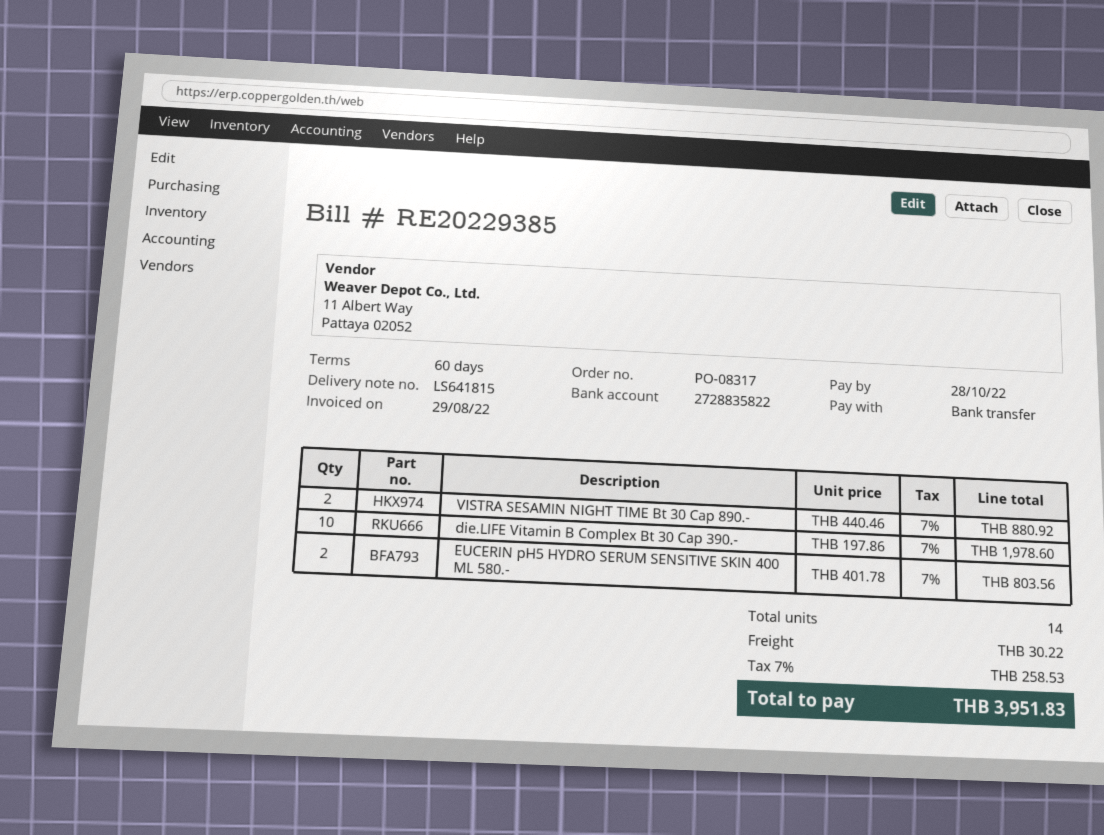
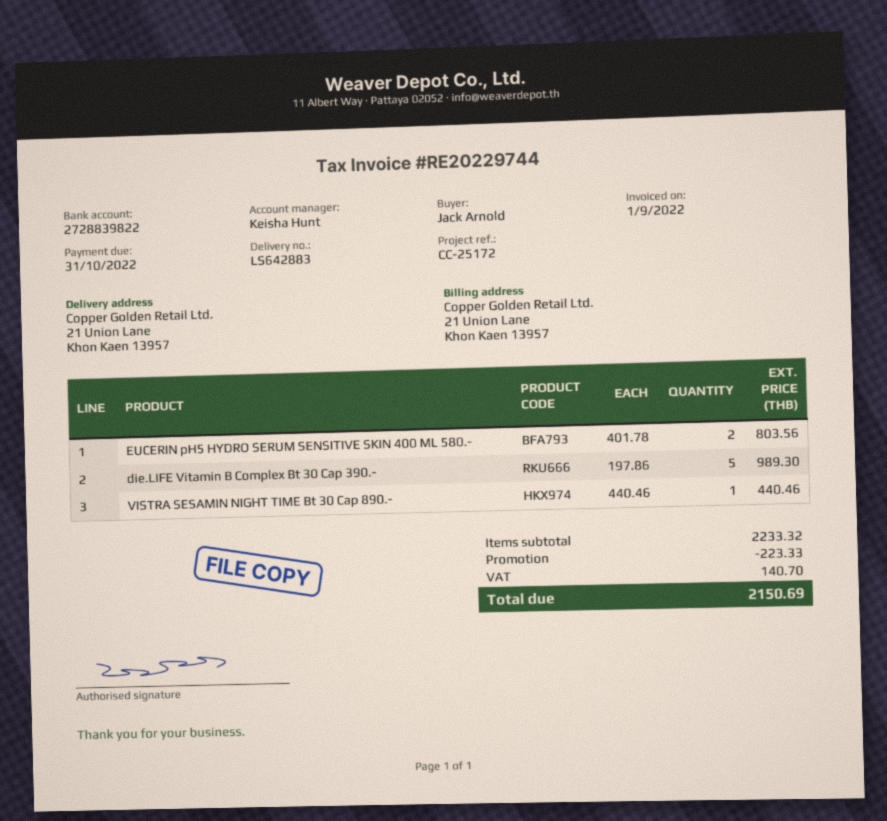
delivery note number: LS641815 -> LS642883
invoice number: RE20229385 -> RE20229744
invoice date: 2022-08-29 -> 2022-09-01
due date: 2022-10-28 -> 2022-10-31
bank account: 2728835822 -> 2728839822
VISTRA SESAMIN NIGHT TIME Bt 30 Cap 890.-: 2 x 440.46 = 880.92 -> 1 x 440.46 = 440.46
die.LIFE Vitamin B Complex Bt 30 Cap 390.-: 10 x 197.86 = 1978.60 -> 5 x 197.86 = 989.30
discount: none -> 223.33
shipping: 30.22 -> none
tax: 258.53 -> 140.70
total: 3951.83 -> 2150.69

